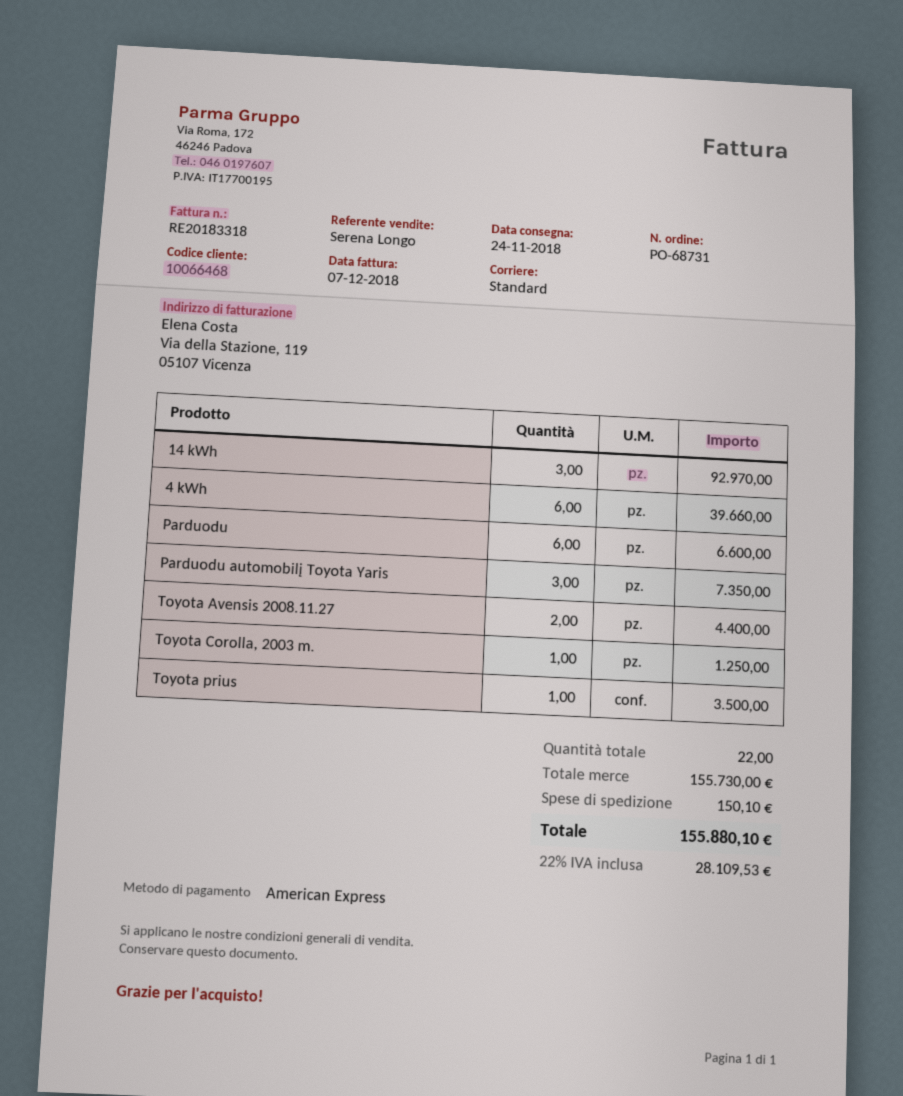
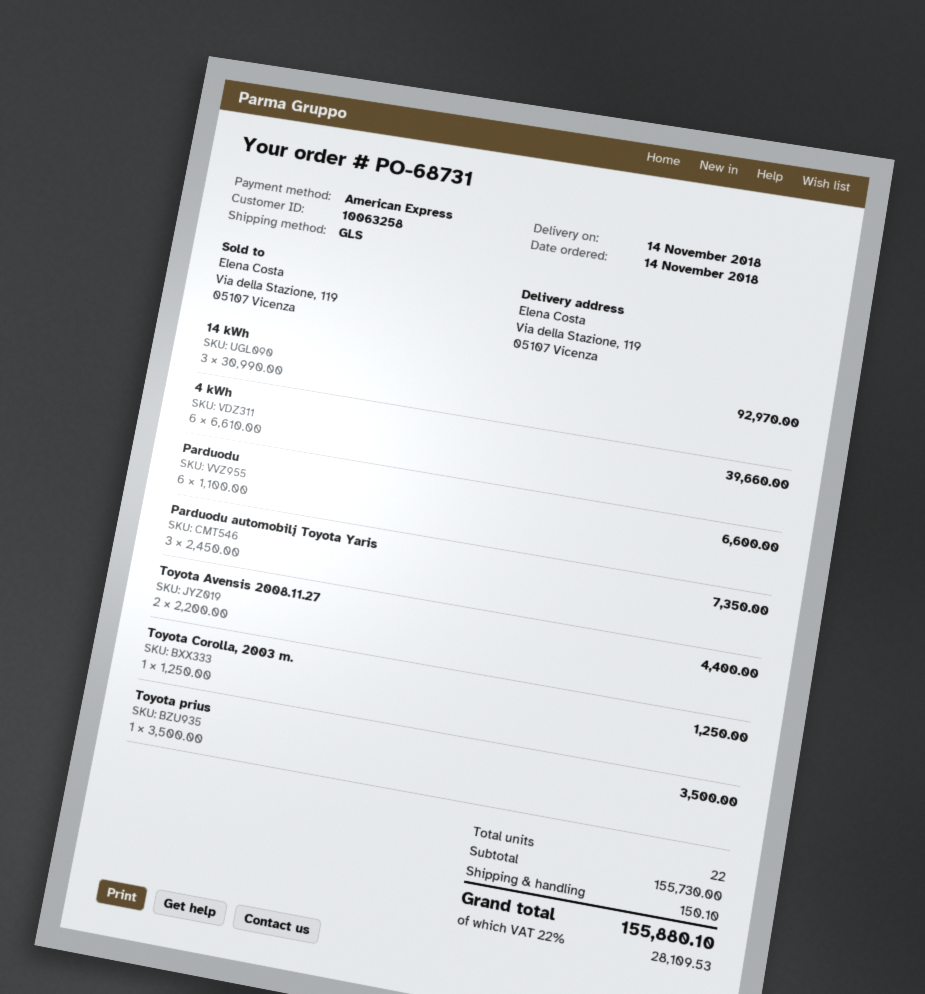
delivery date: 2018-11-24 -> 2018-11-14
customer number: 10066468 -> 10063258
shipping method: standard -> GLS

